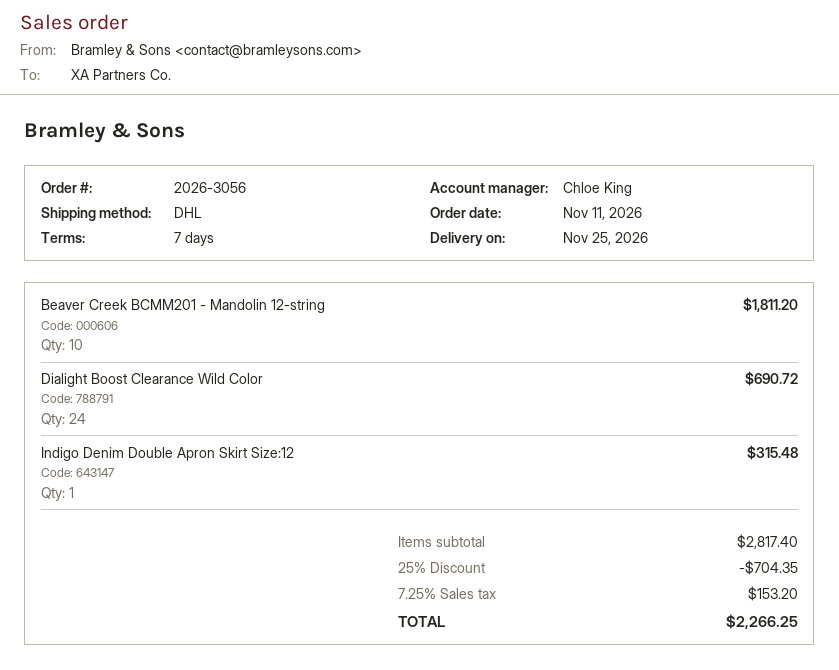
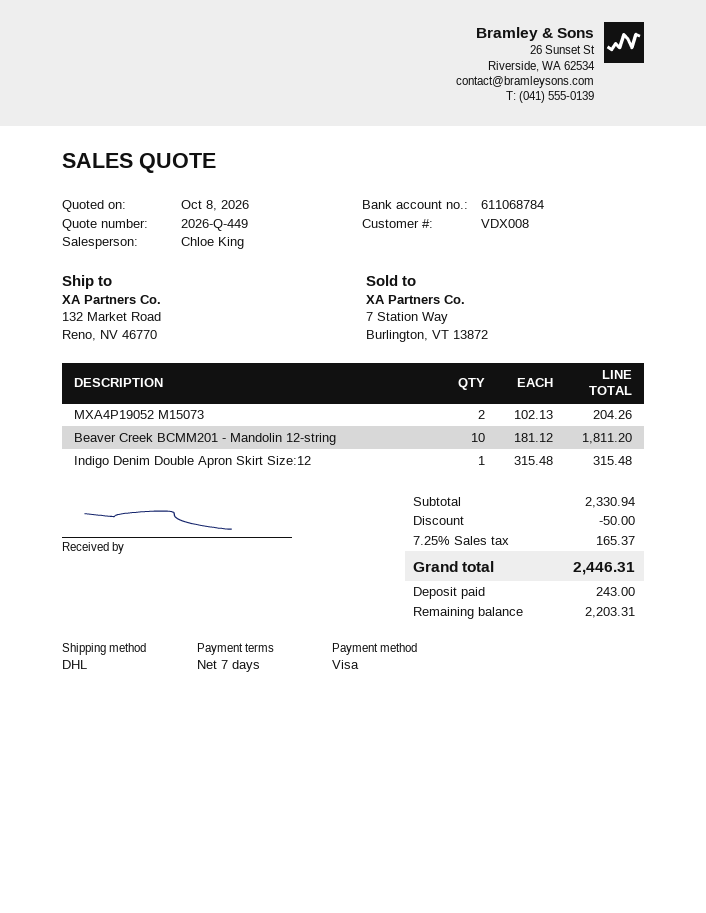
Dialight Boost Clearance Wild Color: 24 for 690.72 -> none
MXA4P19052 M15073: none -> 2 for 204.26
subtotal: 2817.40 -> 2330.94
discount: 704.35 -> 50.00
tax: 7.25% = 153.20 -> 7.25% = 165.37
total: 2266.25 -> 2446.31

